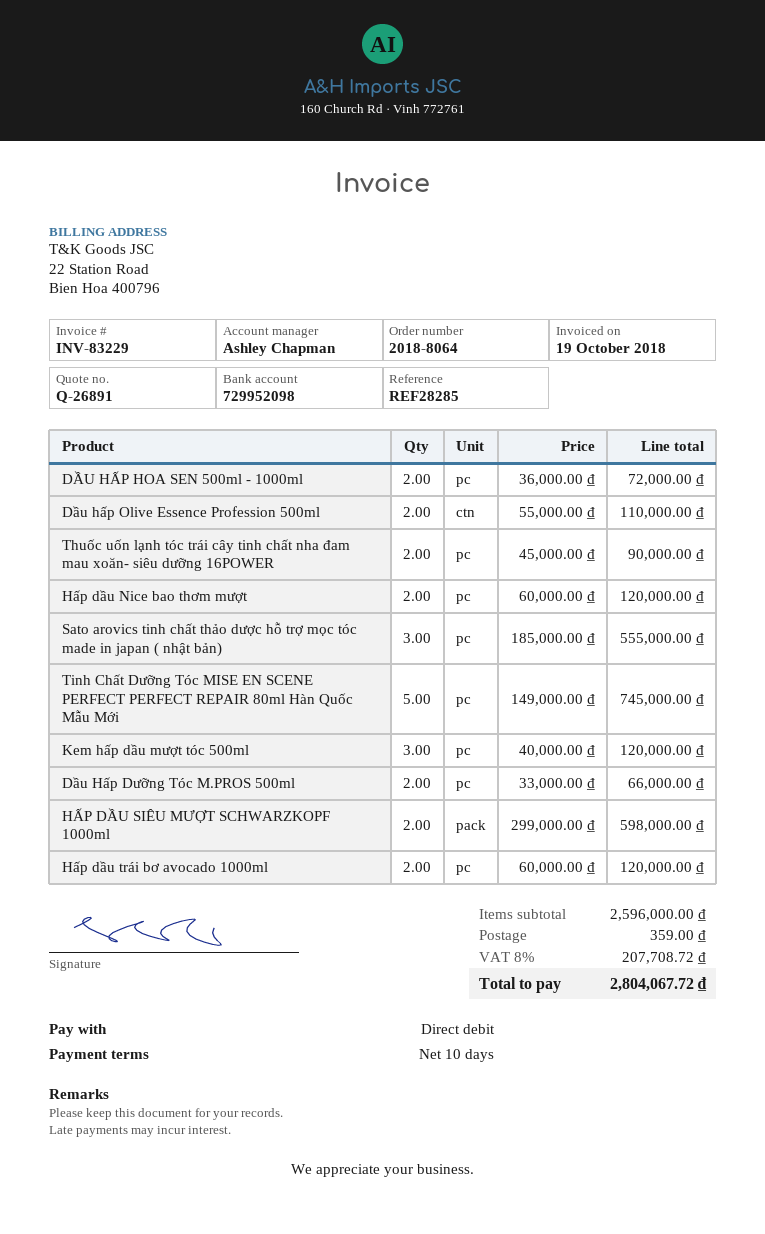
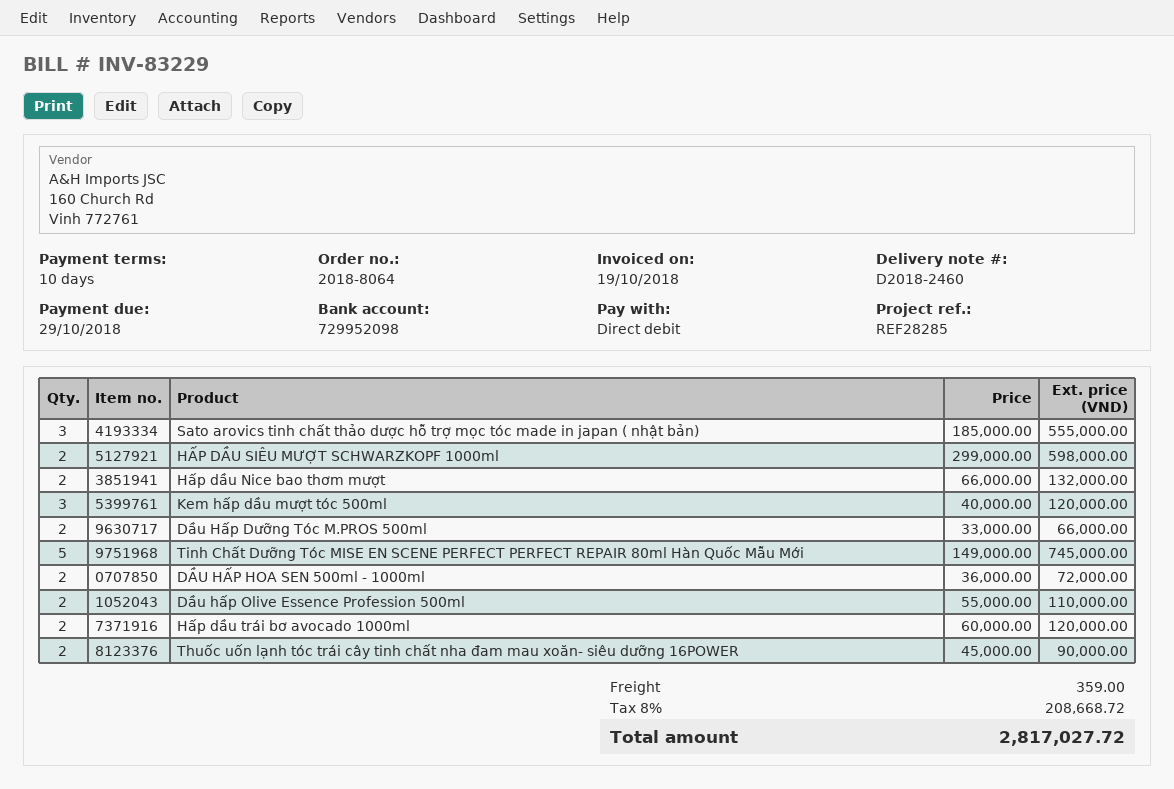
Hấp dầu Nice bao thơm mượt: 2 x 60000.00 = 120000.00 -> 2 x 66000.00 = 132000.00
tax: 8% = 207708.72 -> 8% = 208668.72
total: 2804067.72 -> 2817027.72

